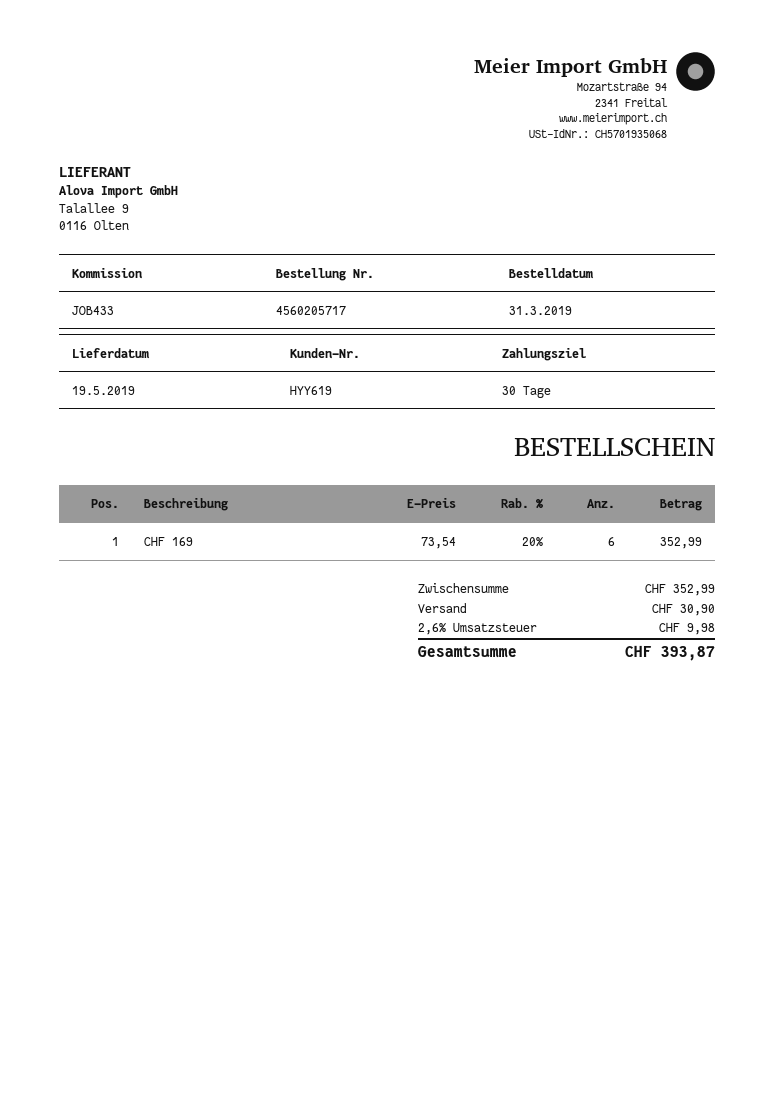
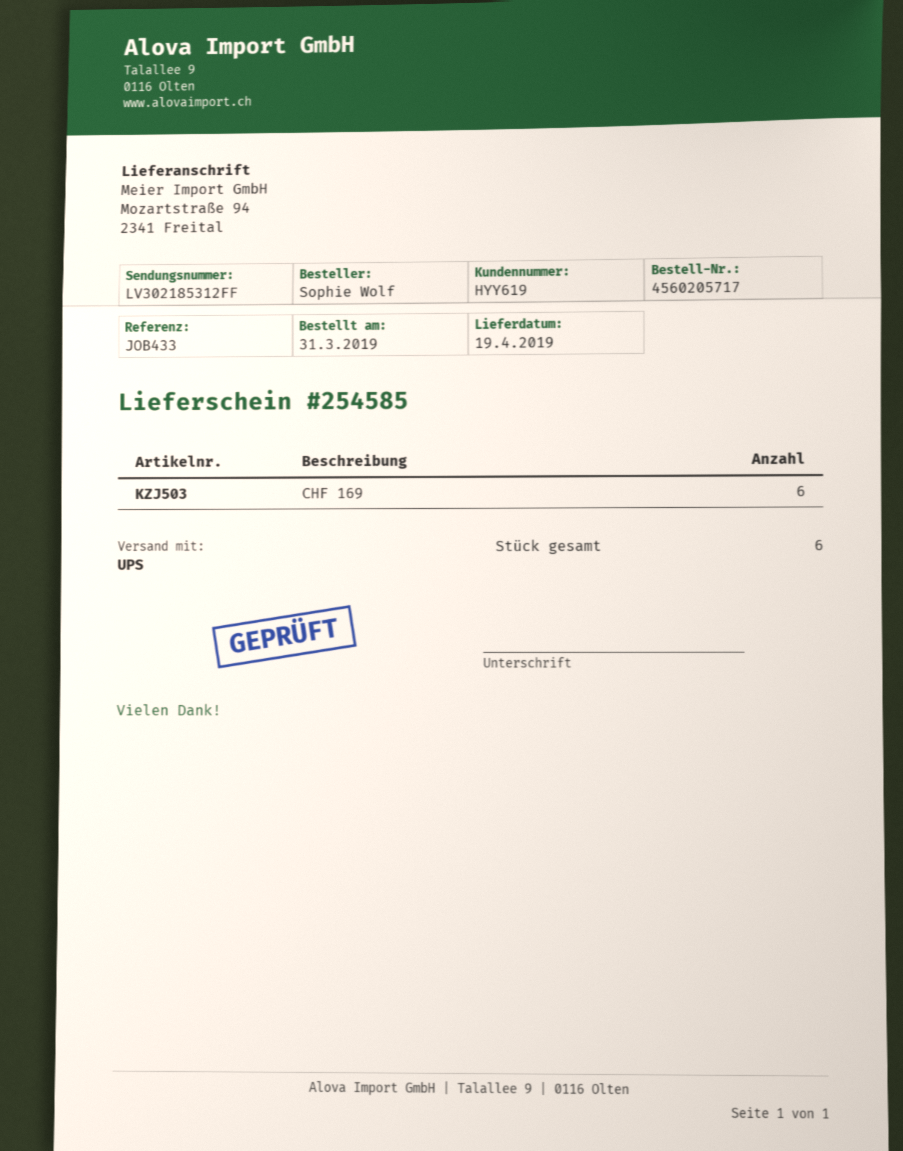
delivery date: 2019-05-19 -> 2019-04-19

